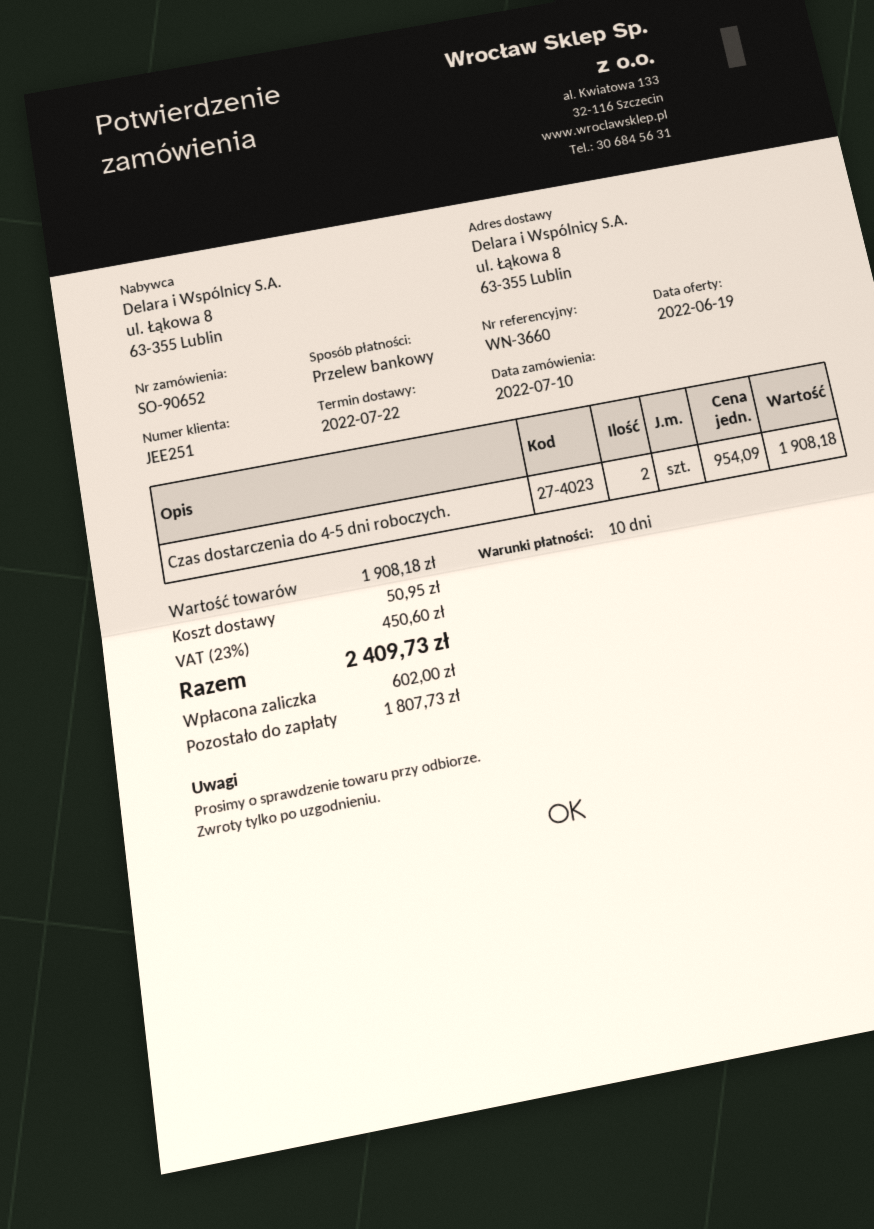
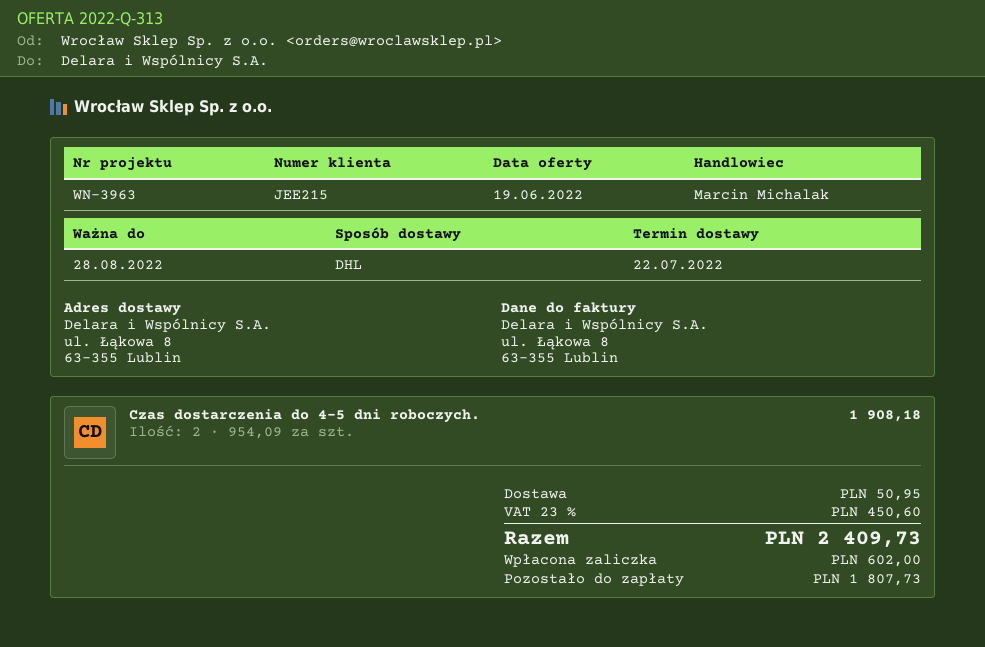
customer number: JEE251 -> JEE215
reference: WN-3660 -> WN-3963

